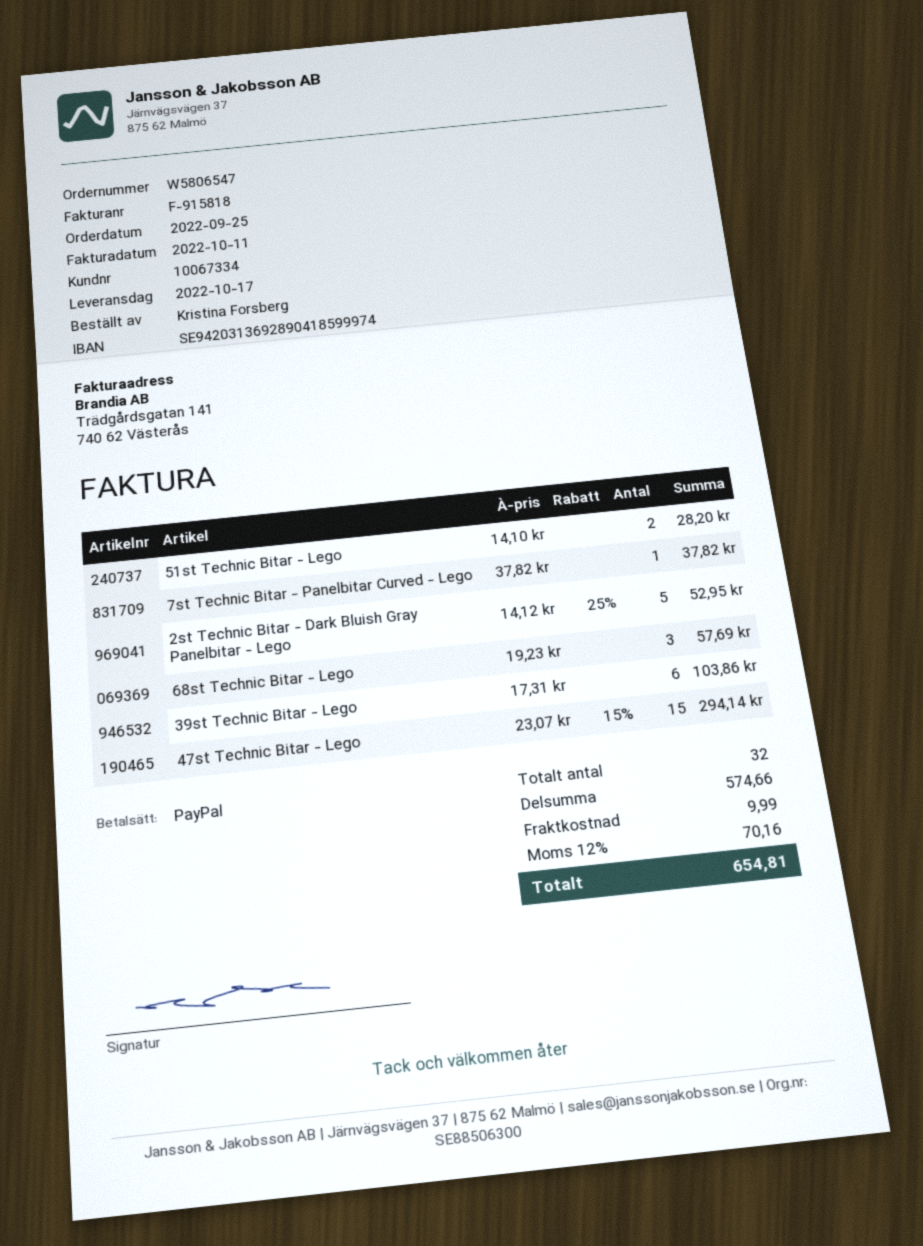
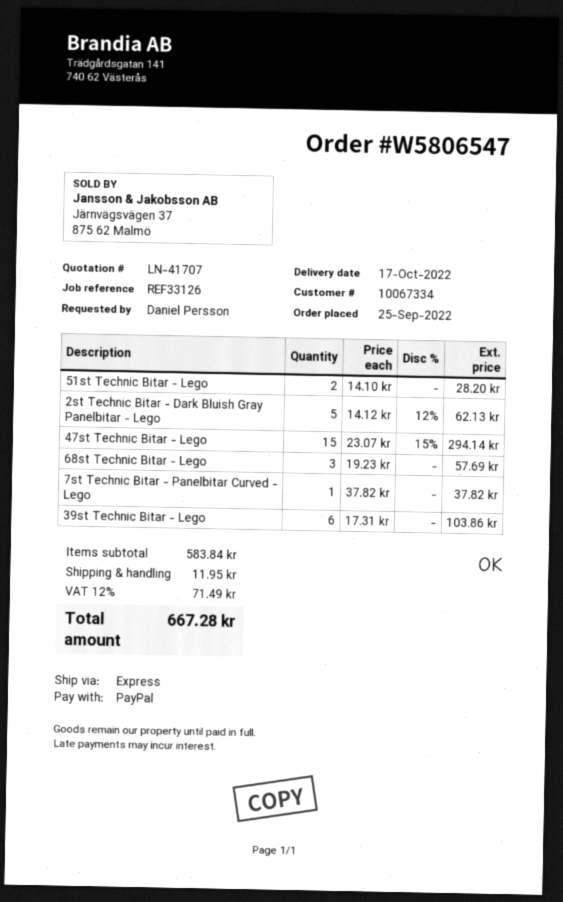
ordered by: Kristina Forsberg -> Daniel Persson
2st Technic Bitar - Dark Bluish Gray Panelbitar - Lego: 5 x 14.12 - 25% = 52.95 -> 5 x 14.12 - 12% = 62.13
subtotal: 574.66 -> 583.84
shipping: 9.99 -> 11.95
tax: 12% = 70.16 -> 12% = 71.49
total: 654.81 -> 667.28

